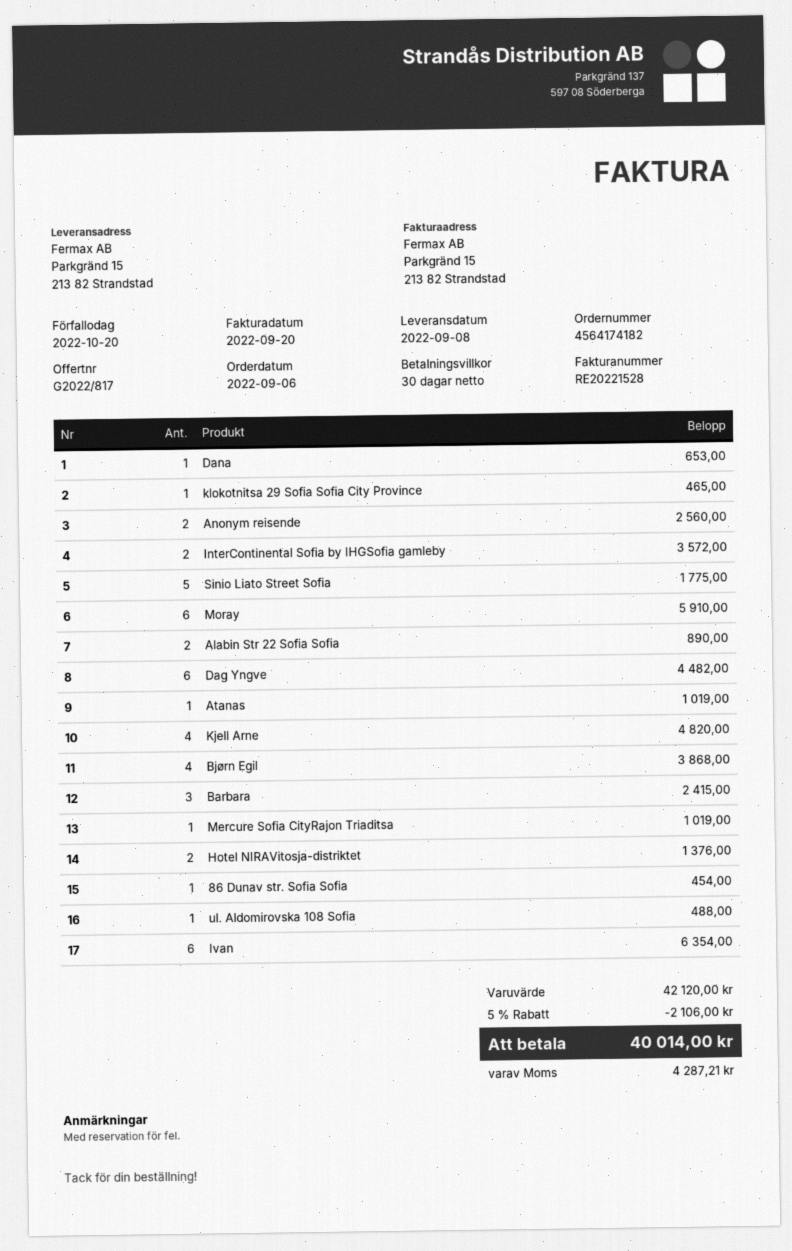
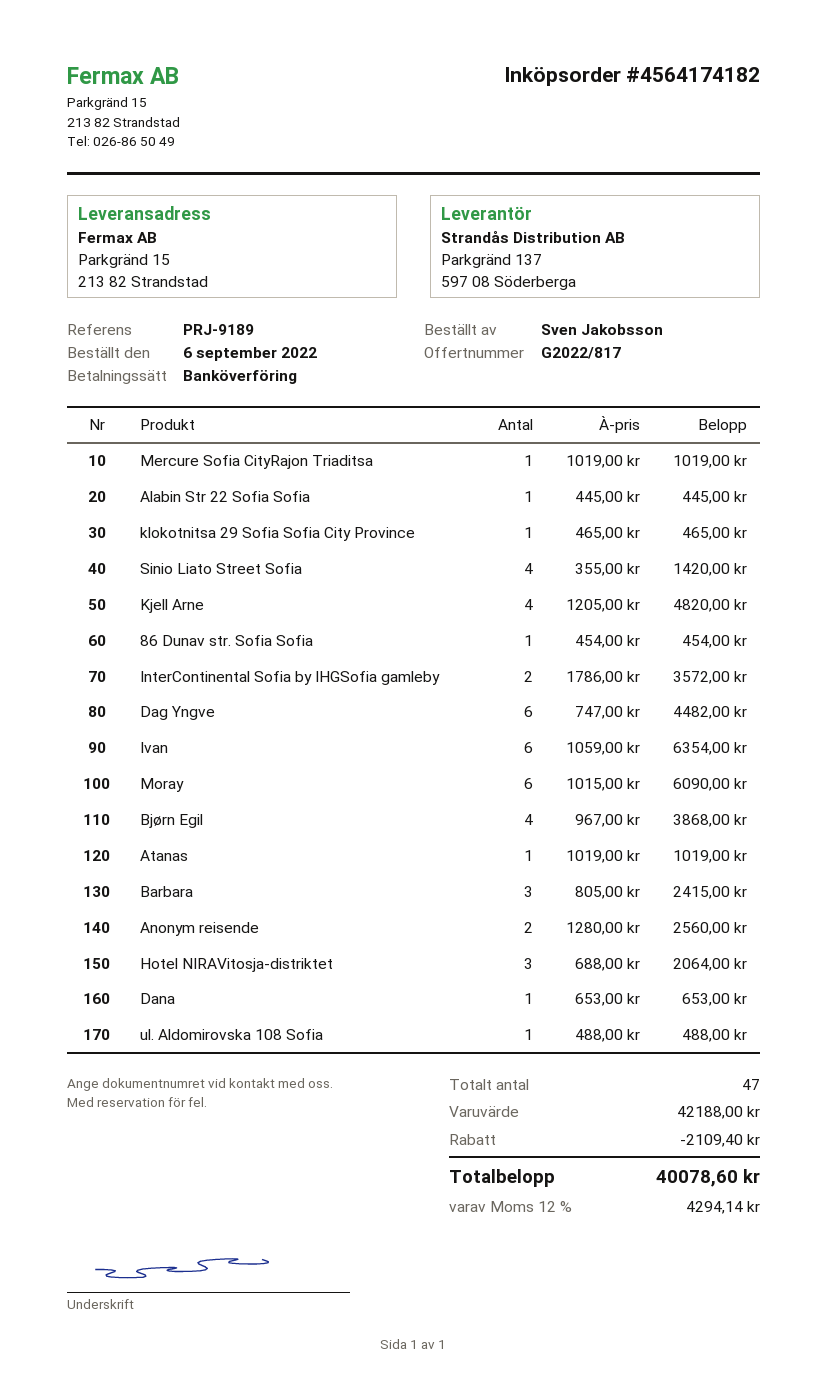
Sinio Liato Street Sofia: 5 for 1775.00 -> 4 for 1420.00
Moray: 6 for 5910.00 -> 6 for 6090.00
Alabin Str 22 Sofia Sofia: 2 for 890.00 -> 1 for 445.00
Hotel NIRAVitosja-distriktet: 2 for 1376.00 -> 3 for 2064.00
subtotal: 42120.00 -> 42188.00
discount: 2106.00 -> 2109.40
tax: 4287.21 -> 4294.14
total: 40014.00 -> 40078.60

